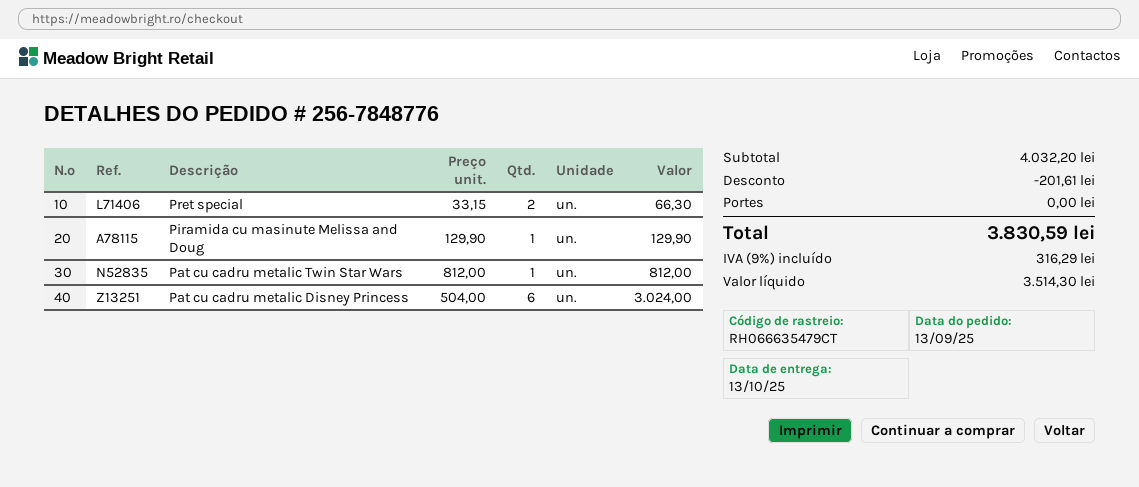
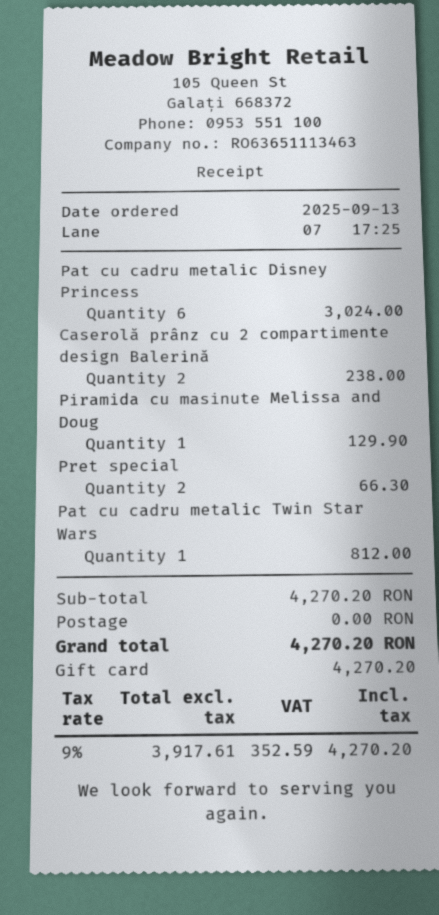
Caserolă prânz cu 2 compartimente design Balerină: none -> 2 for 238.00
subtotal: 4032.20 -> 4270.20
discount: 201.61 -> none
net: 3514.30 -> 3917.61
tax: 9% = 316.29 -> 9% = 352.59
total: 3830.59 -> 4270.20

